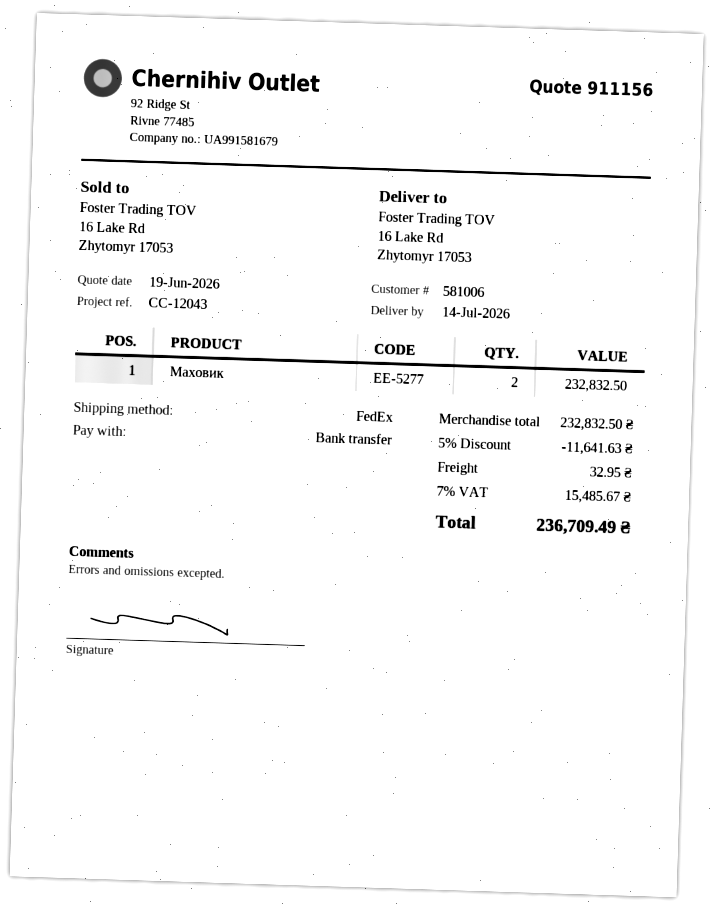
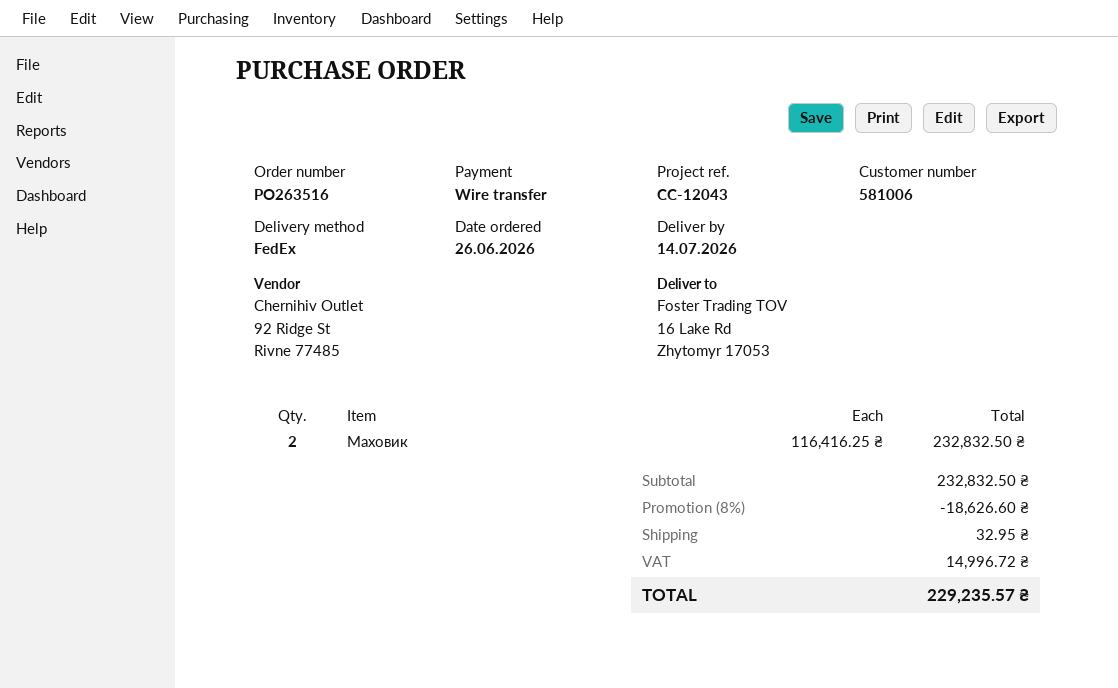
discount: 5% = 11641.63 -> 8% = 18626.60
tax: 15485.67 -> 14996.72
total: 236709.49 -> 229235.57

